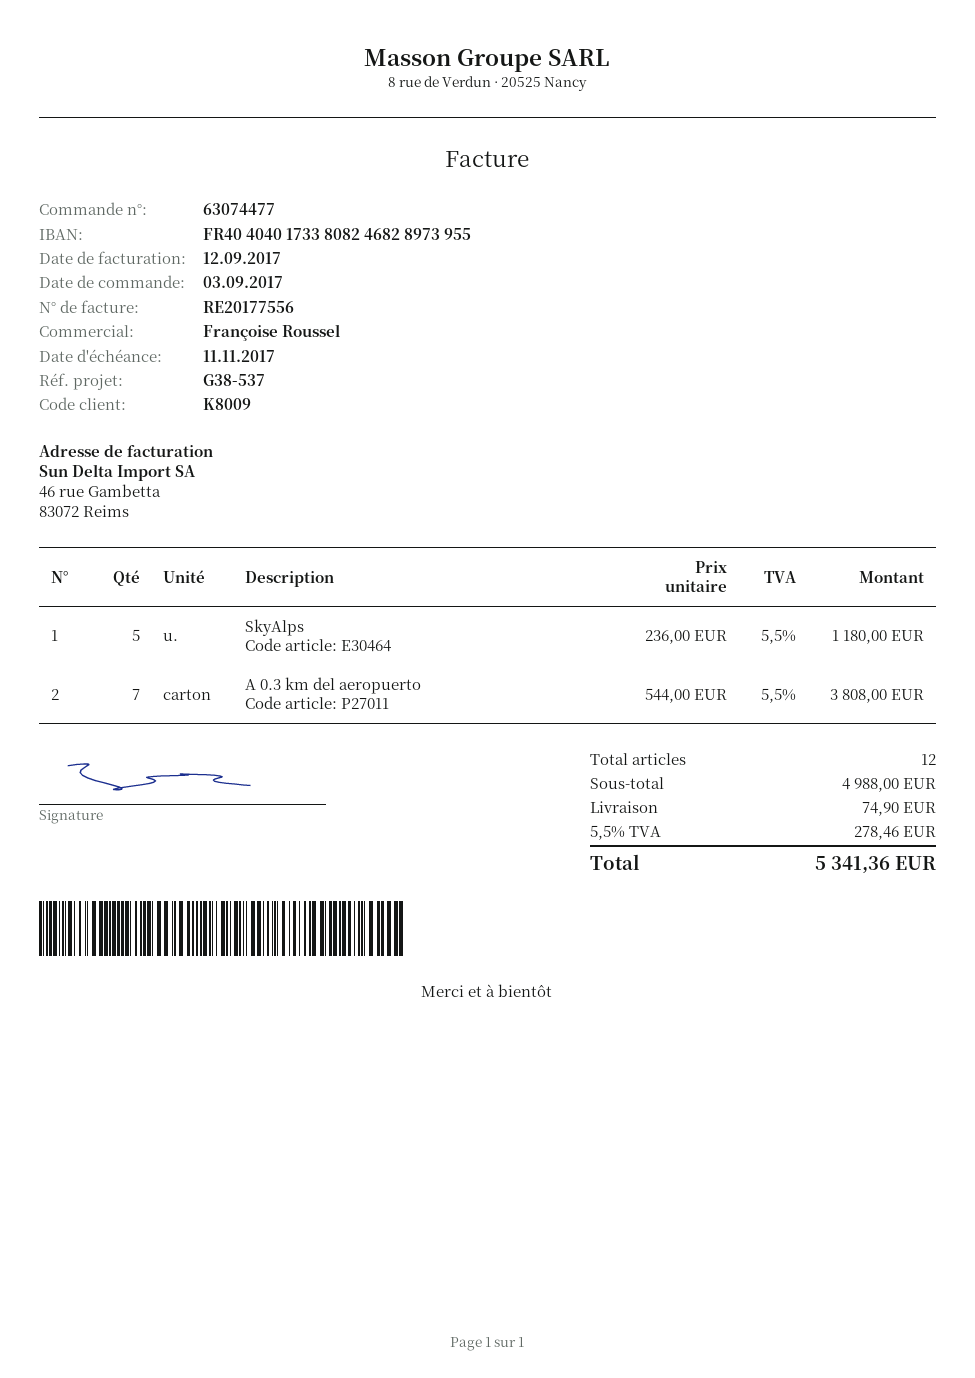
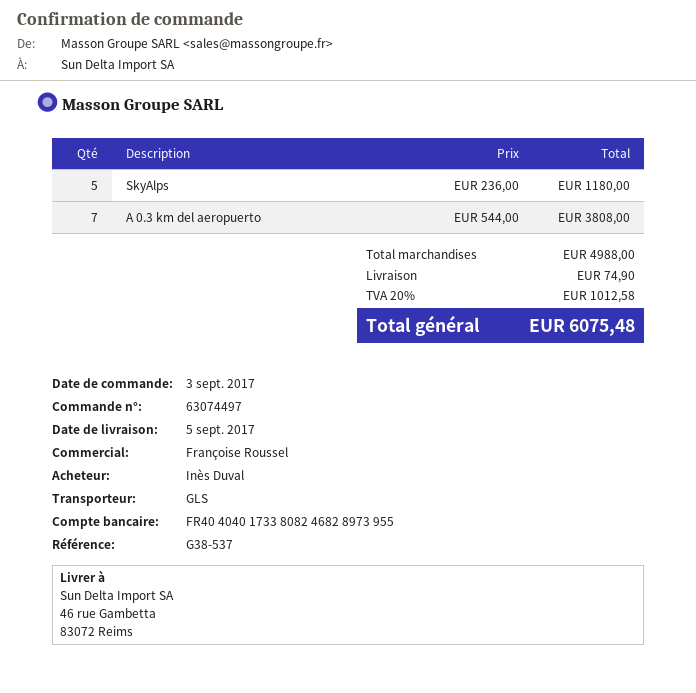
order number: 63074477 -> 63074497
tax: 5.5% = 278.46 -> 20% = 1012.58
total: 5341.36 -> 6075.48

